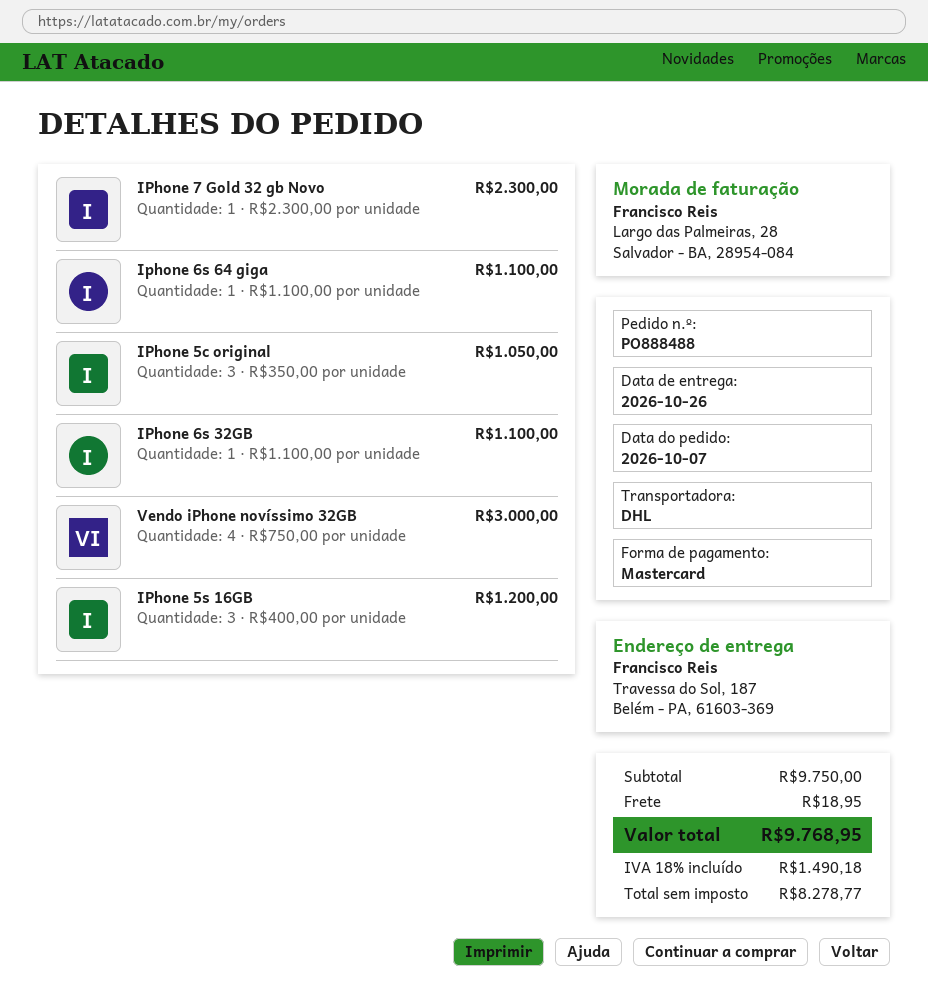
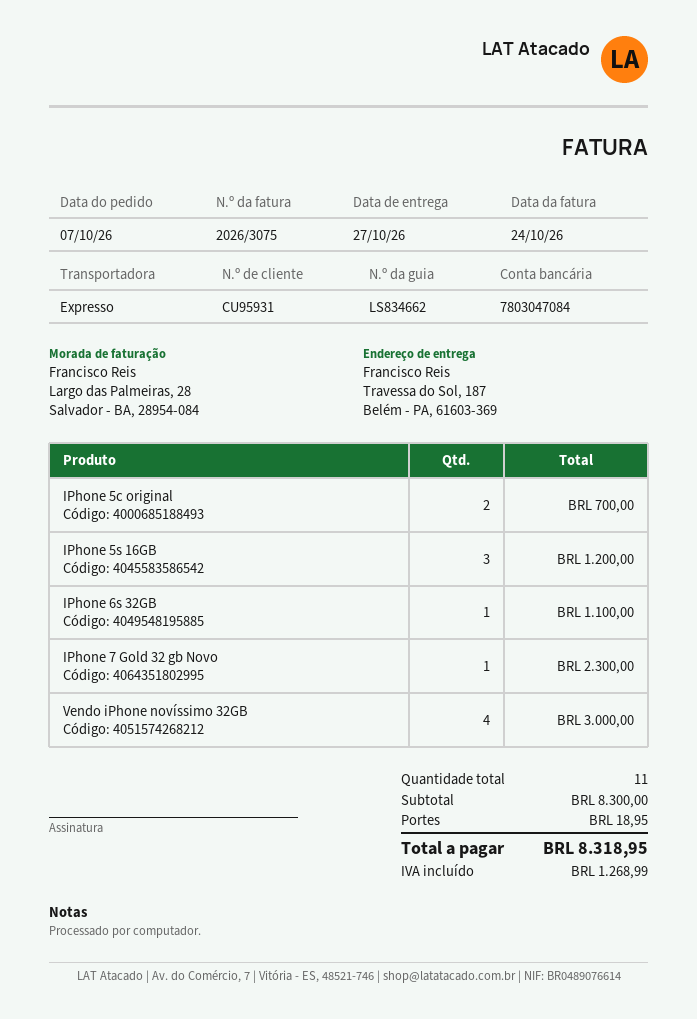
delivery date: 2026-10-26 -> 2026-10-27
shipping method: DHL -> express
Iphone 6s 64 giga: 1 for 1100.00 -> none
IPhone 5c original: 3 for 1050.00 -> 2 for 700.00
subtotal: 9750.00 -> 8300.00
tax: 1490.18 -> 1268.99
total: 9768.95 -> 8318.95

